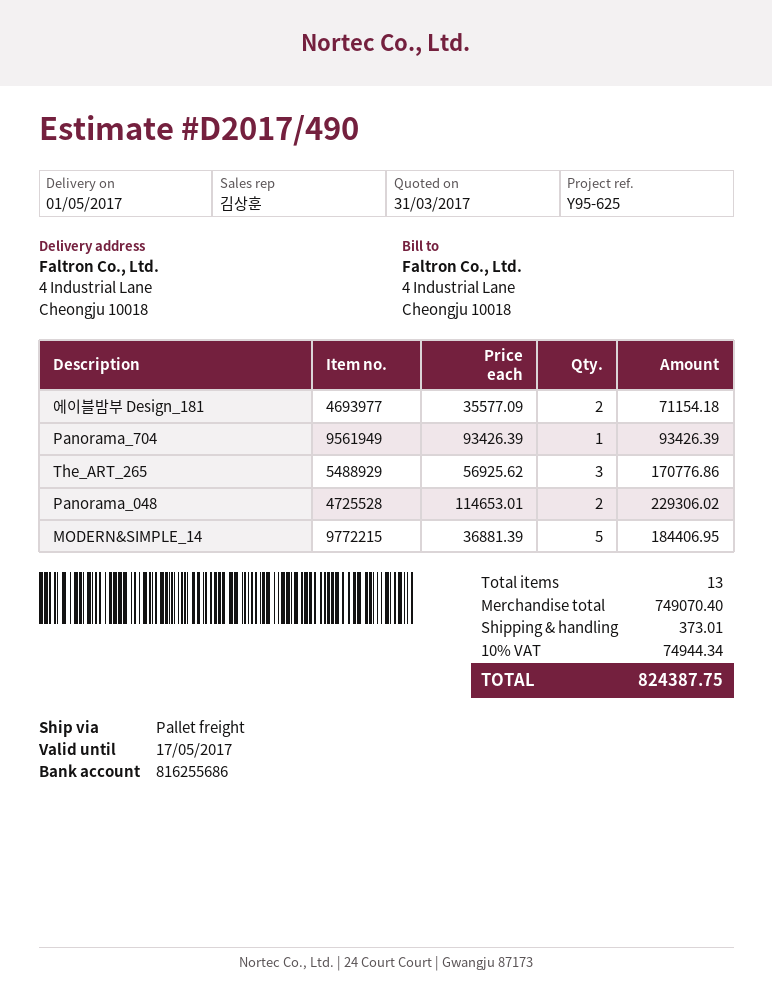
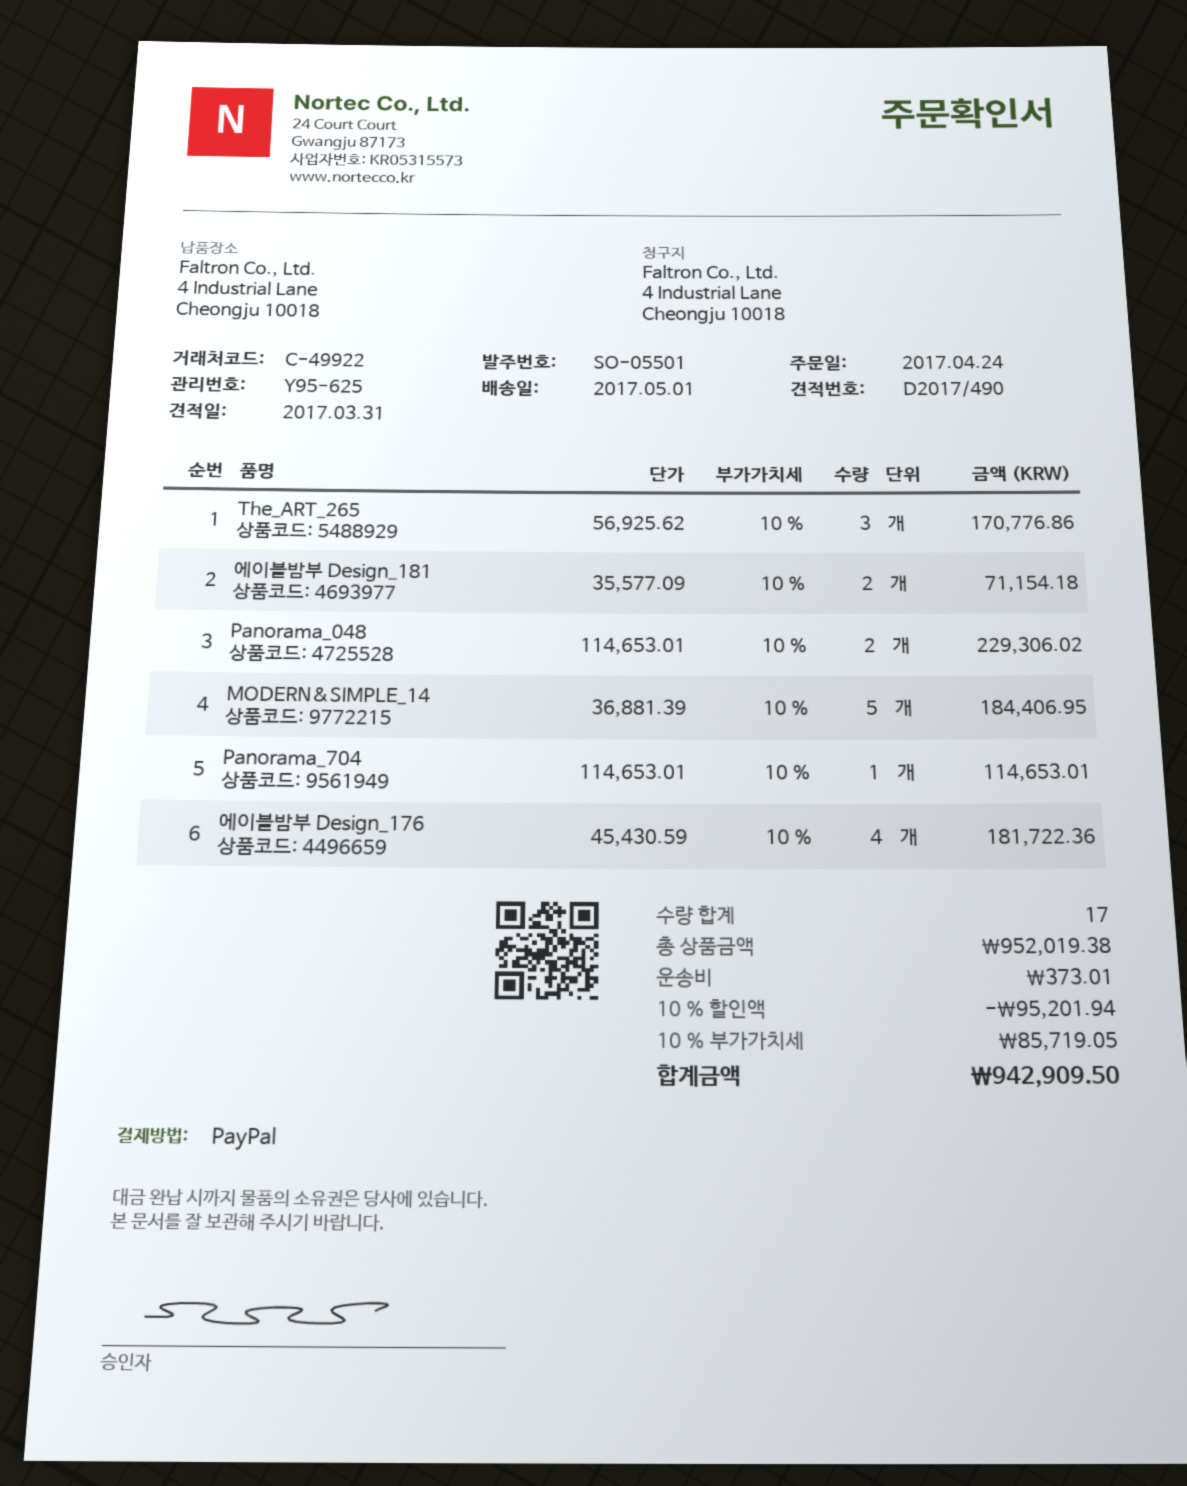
Panorama_704: 1 x 93426.39 = 93426.39 -> 1 x 114653.01 = 114653.01
에이블밤부 Design_176: none -> 4 x 45430.59 = 181722.36
total quantity: 13 -> 17
subtotal: 749070.40 -> 952019.38
discount: none -> 10% = 95201.94
tax: 10% = 74944.34 -> 10% = 85719.05
total: 824387.75 -> 942909.50

